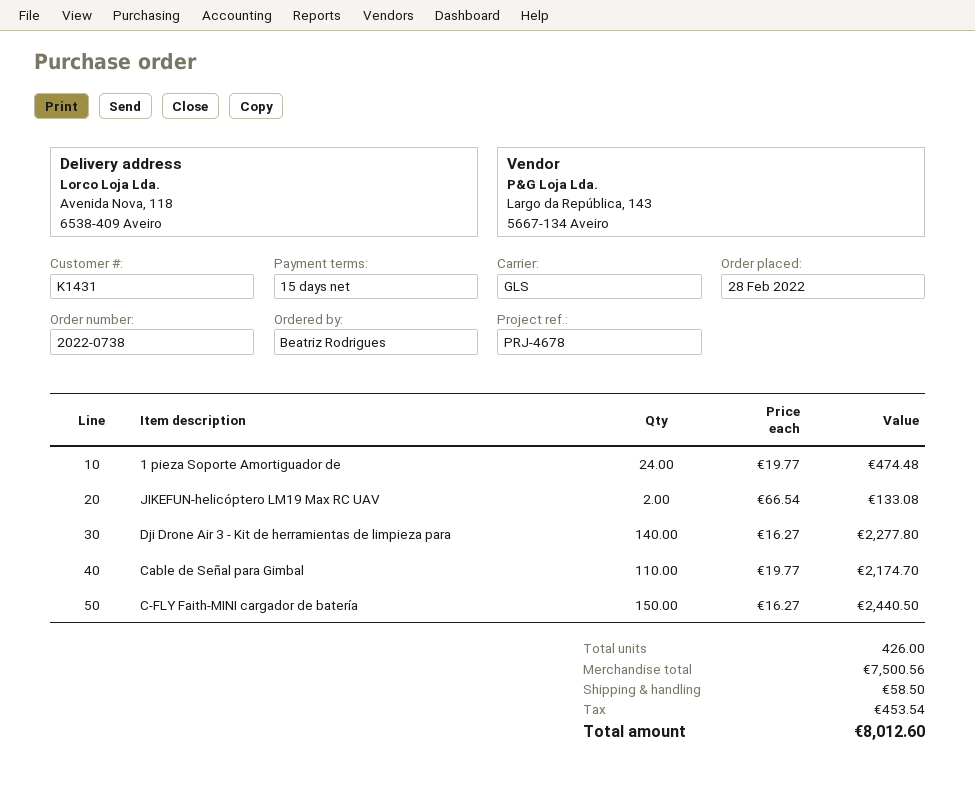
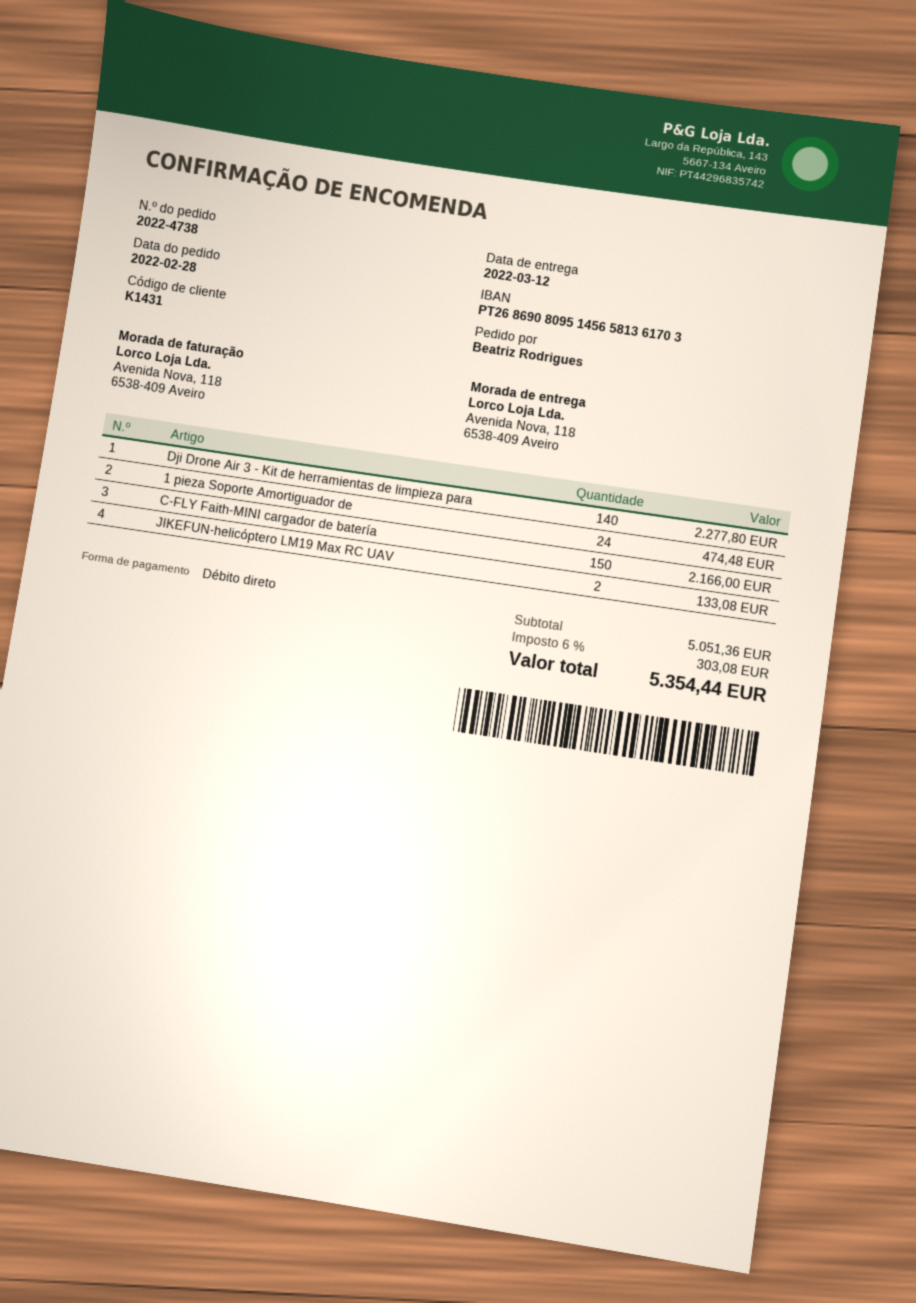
order number: 2022-0738 -> 2022-4738
Cable de Señal para Gimbal: 110 for 2174.70 -> none
C-FLY Faith-MINI cargador de batería: 150 for 2440.50 -> 150 for 2166.00
subtotal: 7500.56 -> 5051.36
shipping: 58.50 -> none
tax: 453.54 -> 303.08
total: 8012.60 -> 5354.44

